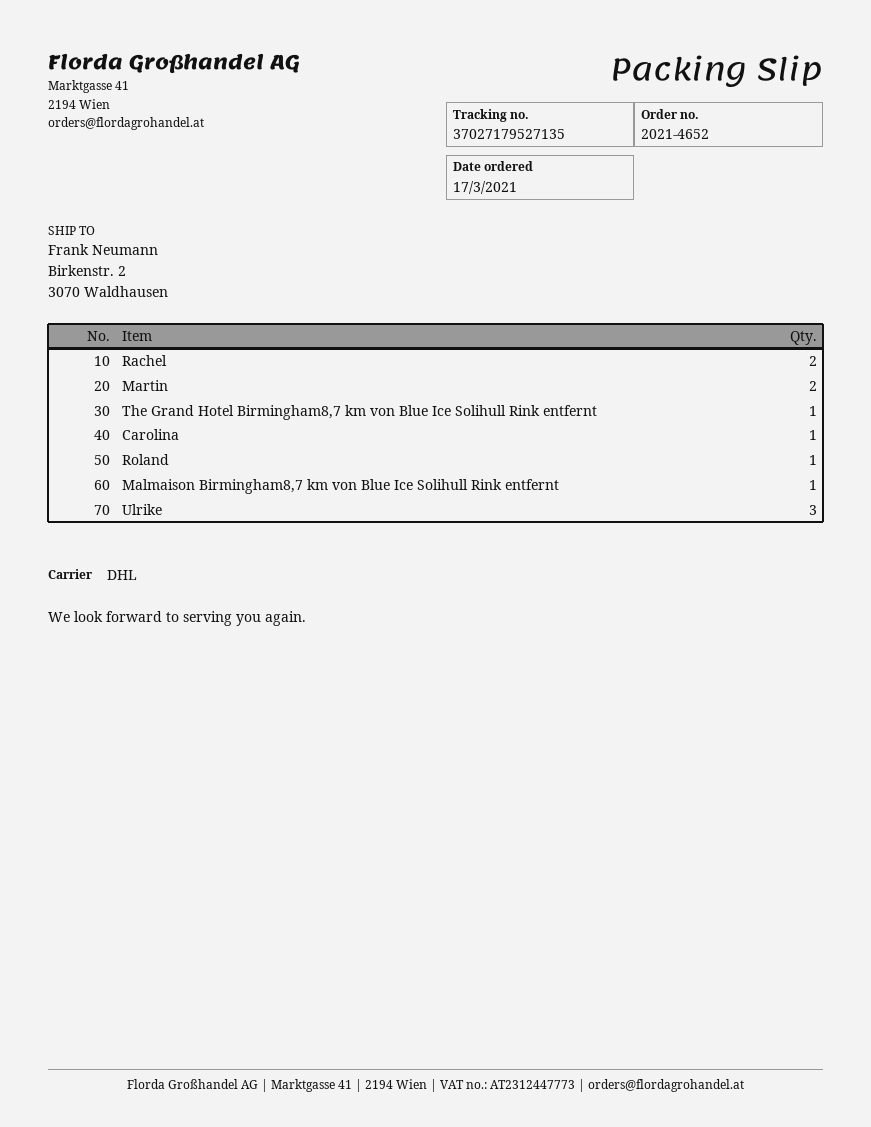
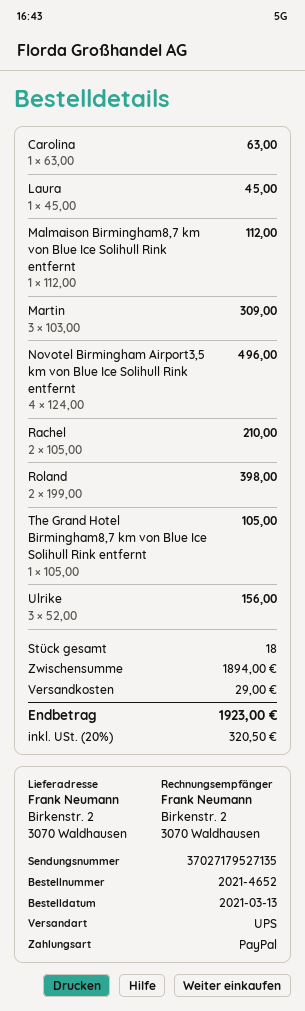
order date: 2021-03-17 -> 2021-03-13
shipping method: DHL -> UPS
Martin: 2 -> 3
Roland: 1 -> 2
Laura: none -> 1
Novotel Birmingham Airport3,5 km von Blue Ice Solihull Rink entfernt: none -> 4

